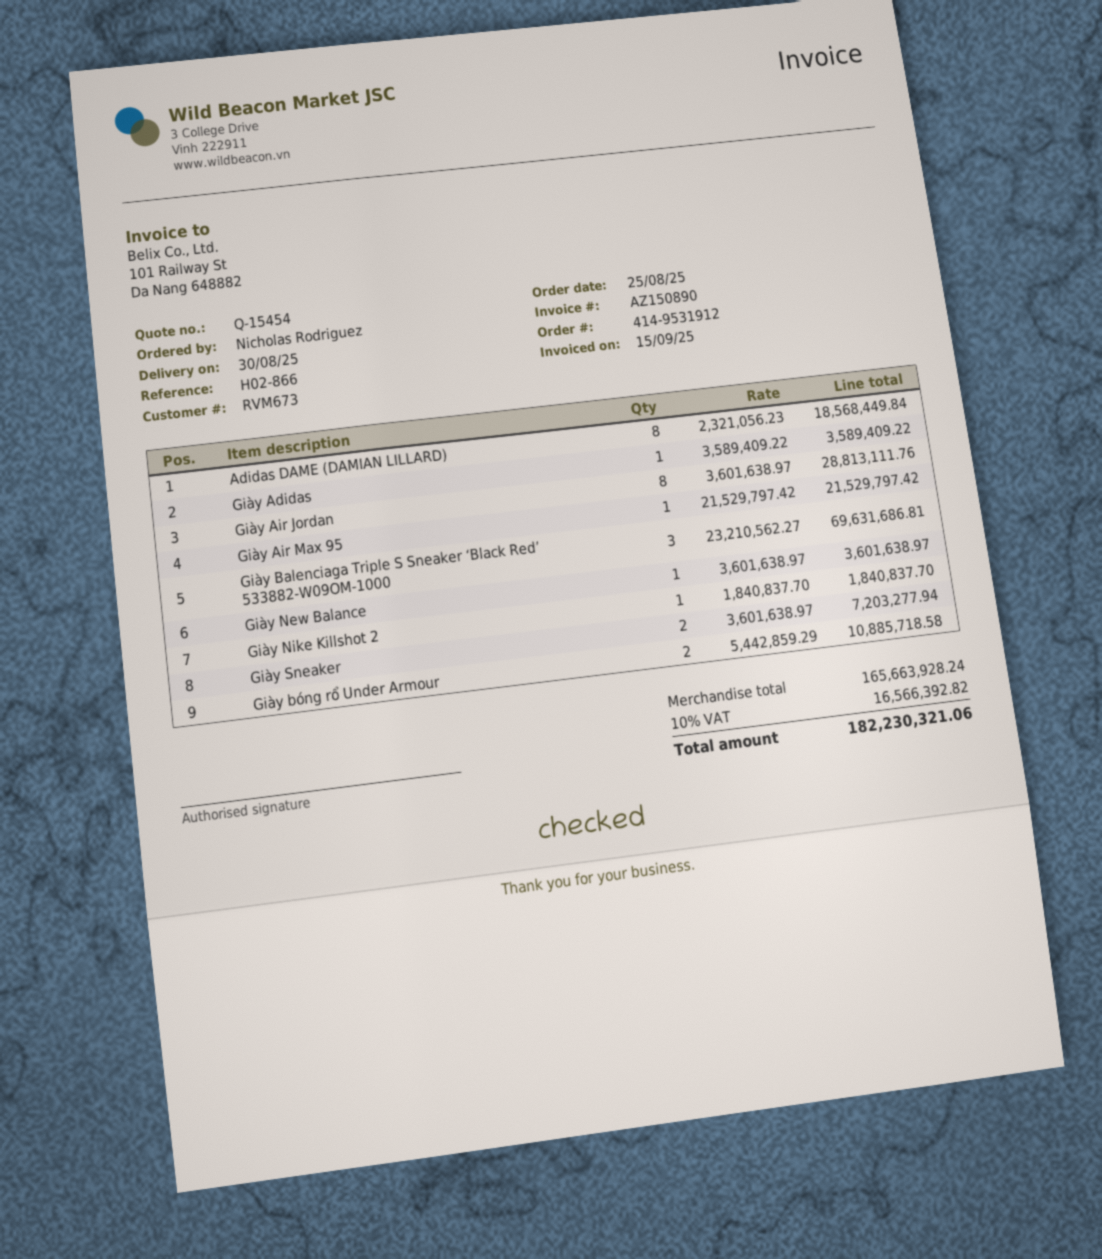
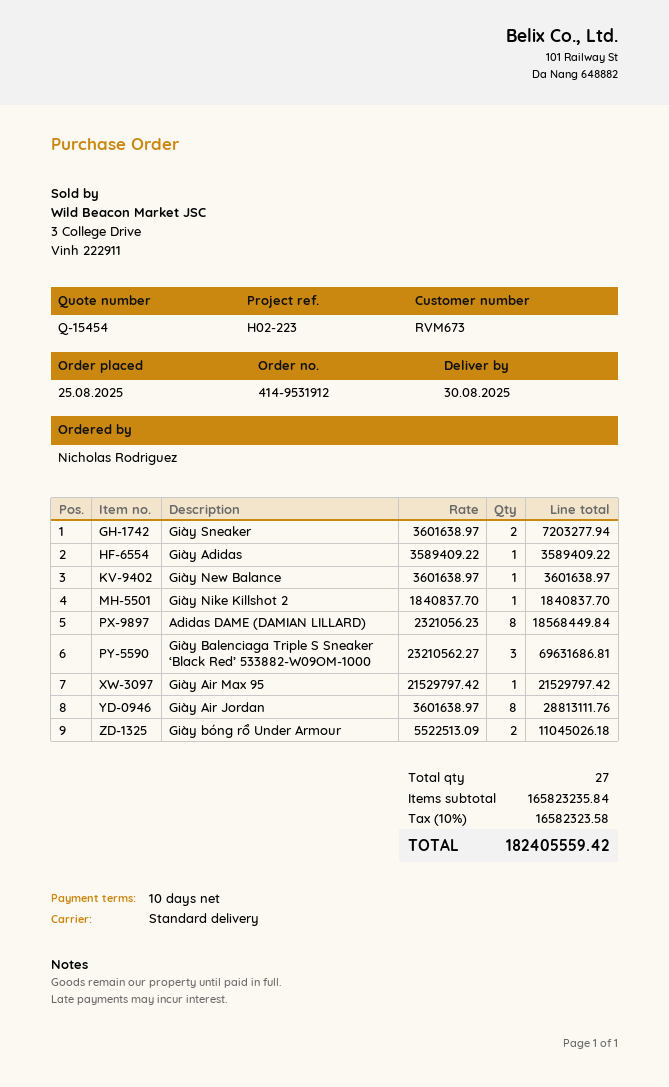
reference: H02-866 -> H02-223
Giày bóng rổ Under Armour: 2 x 5442859.29 = 10885718.58 -> 2 x 5522513.09 = 11045026.18
subtotal: 165663928.24 -> 165823235.84
tax: 10% = 16566392.82 -> 10% = 16582323.58
total: 182230321.06 -> 182405559.42

